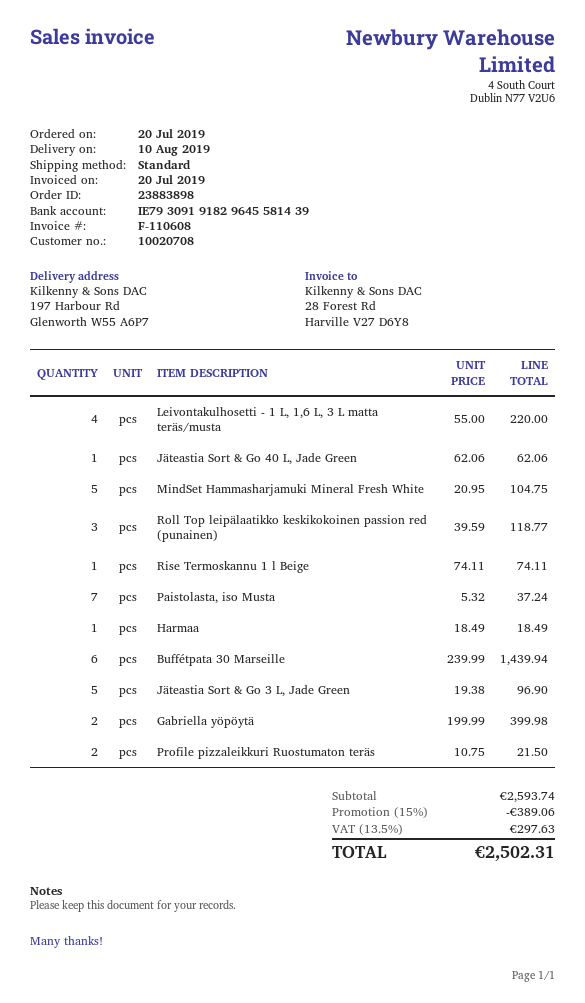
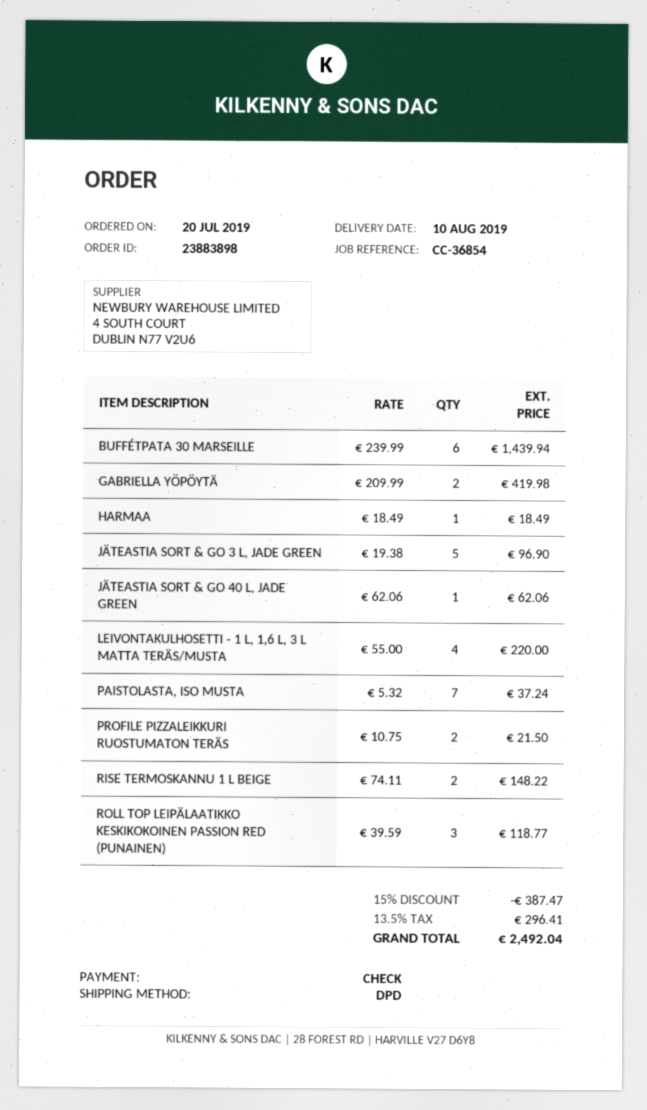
shipping method: standard -> DPD
MindSet Hammasharjamuki Mineral Fresh White: 5 x 20.95 = 104.75 -> none
Rise Termoskannu 1 l Beige: 1 x 74.11 = 74.11 -> 2 x 74.11 = 148.22
Gabriella yöpöytä: 2 x 199.99 = 399.98 -> 2 x 209.99 = 419.98
discount: 15% = 389.06 -> 15% = 387.47
tax: 13.5% = 297.63 -> 13.5% = 296.41
total: 2502.31 -> 2492.04

